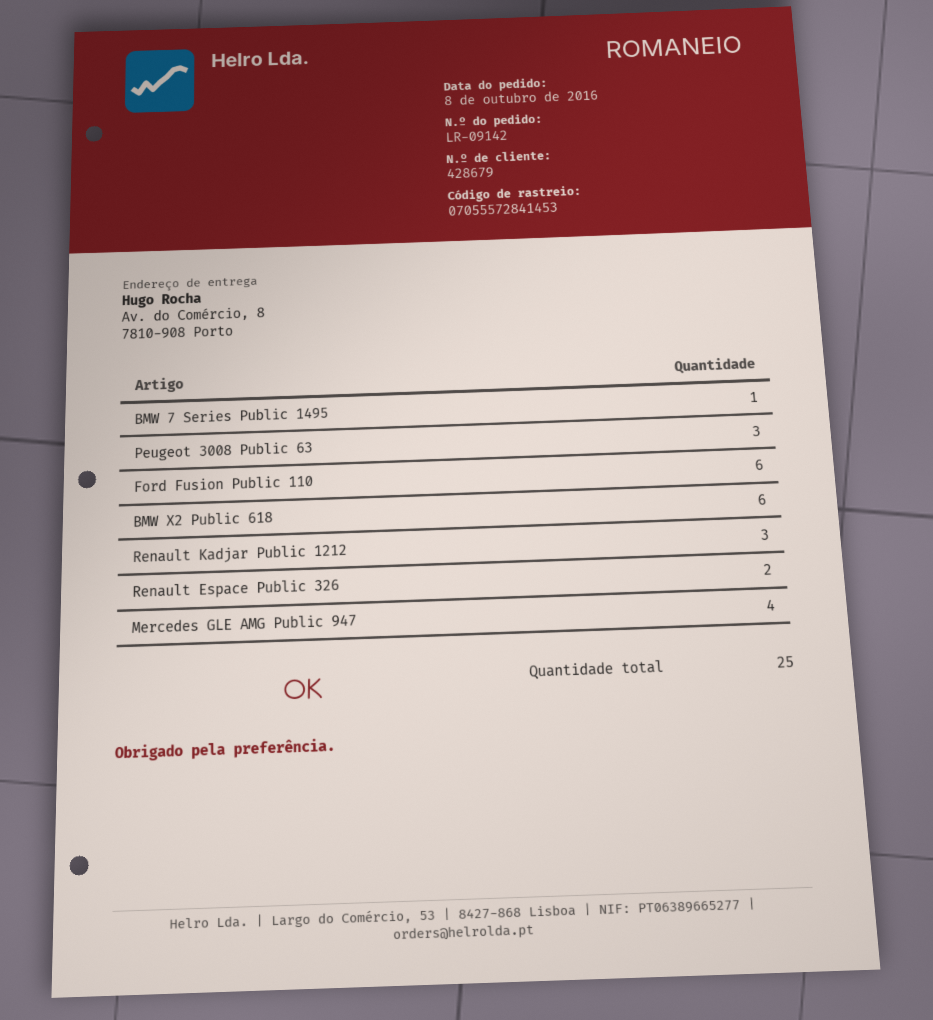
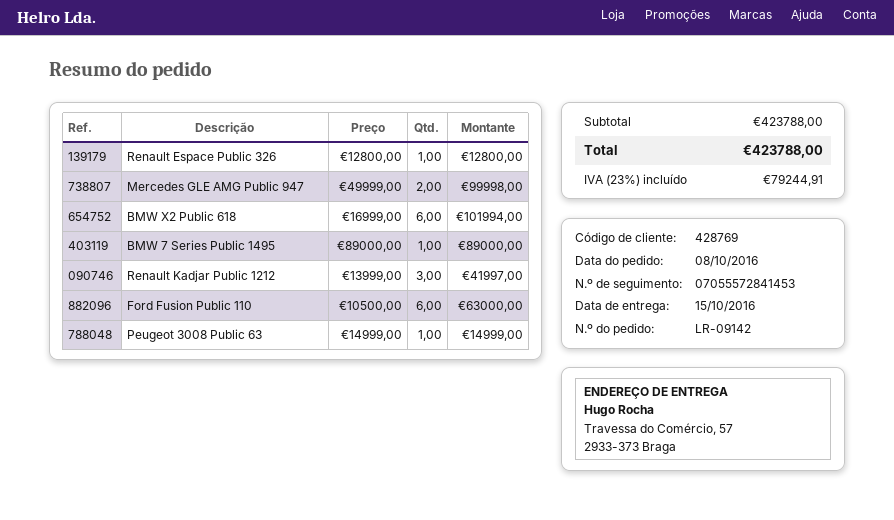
customer number: 428679 -> 428769
ship to: Av. do Comércio, 8, 7810-908 Porto -> Travessa do Comércio, 57, 2933-373 Braga
Peugeot 3008 Public 63: 3 -> 1
Renault Espace Public 326: 2 -> 1
Mercedes GLE AMG Public 947: 4 -> 2

